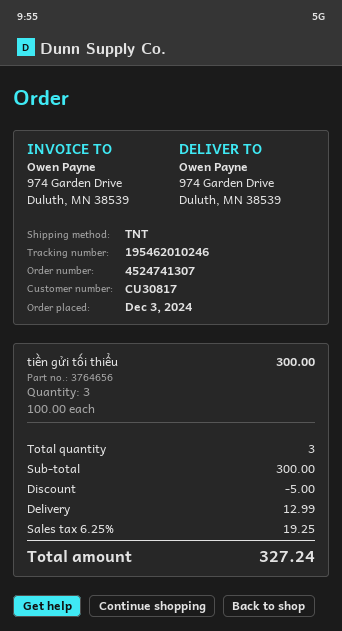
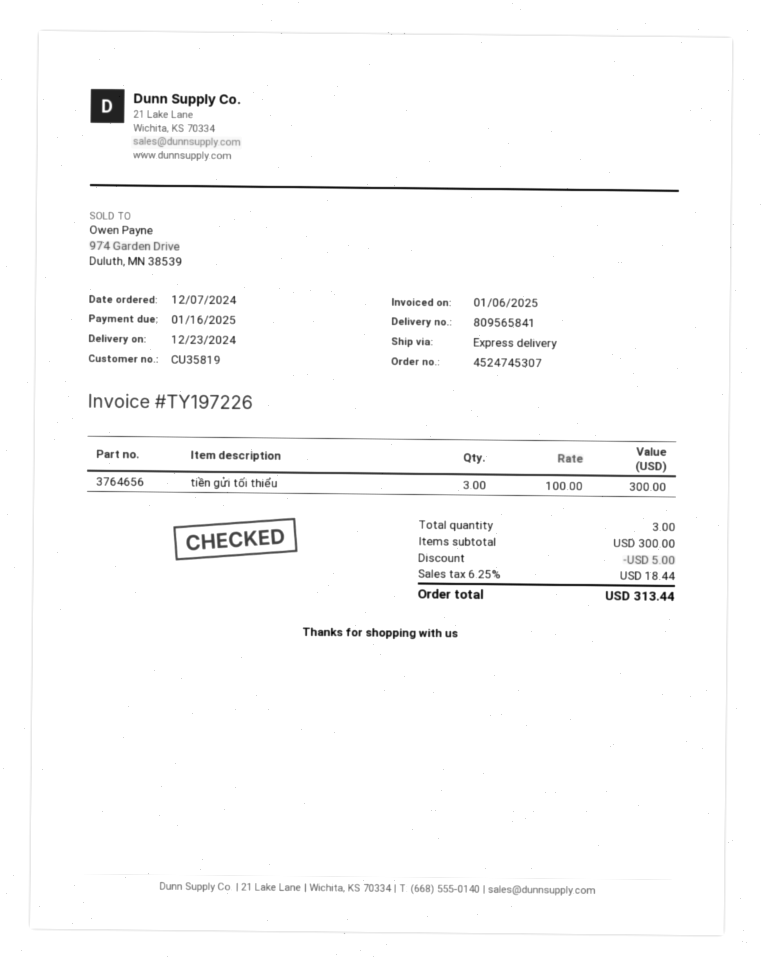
order number: 4524741307 -> 4524745307
order date: 2024-12-03 -> 2024-12-07
customer number: CU30817 -> CU35819
shipping method: TNT -> express
shipping: 12.99 -> none
tax: 6.25% = 19.25 -> 6.25% = 18.44
total: 327.24 -> 313.44

